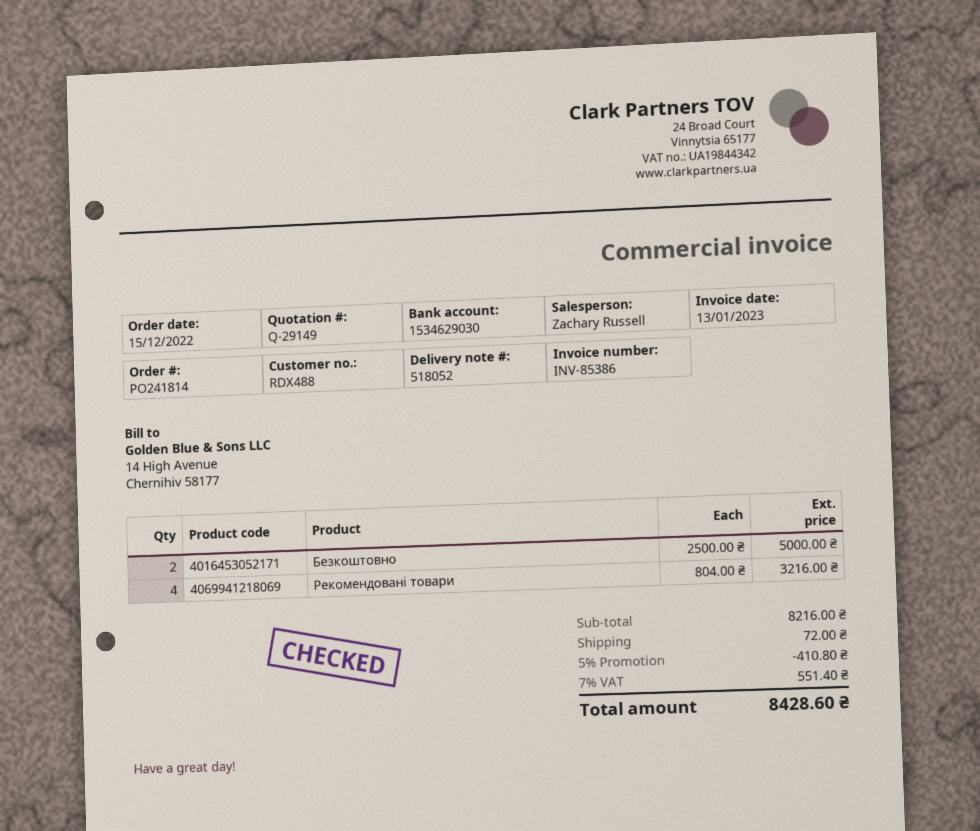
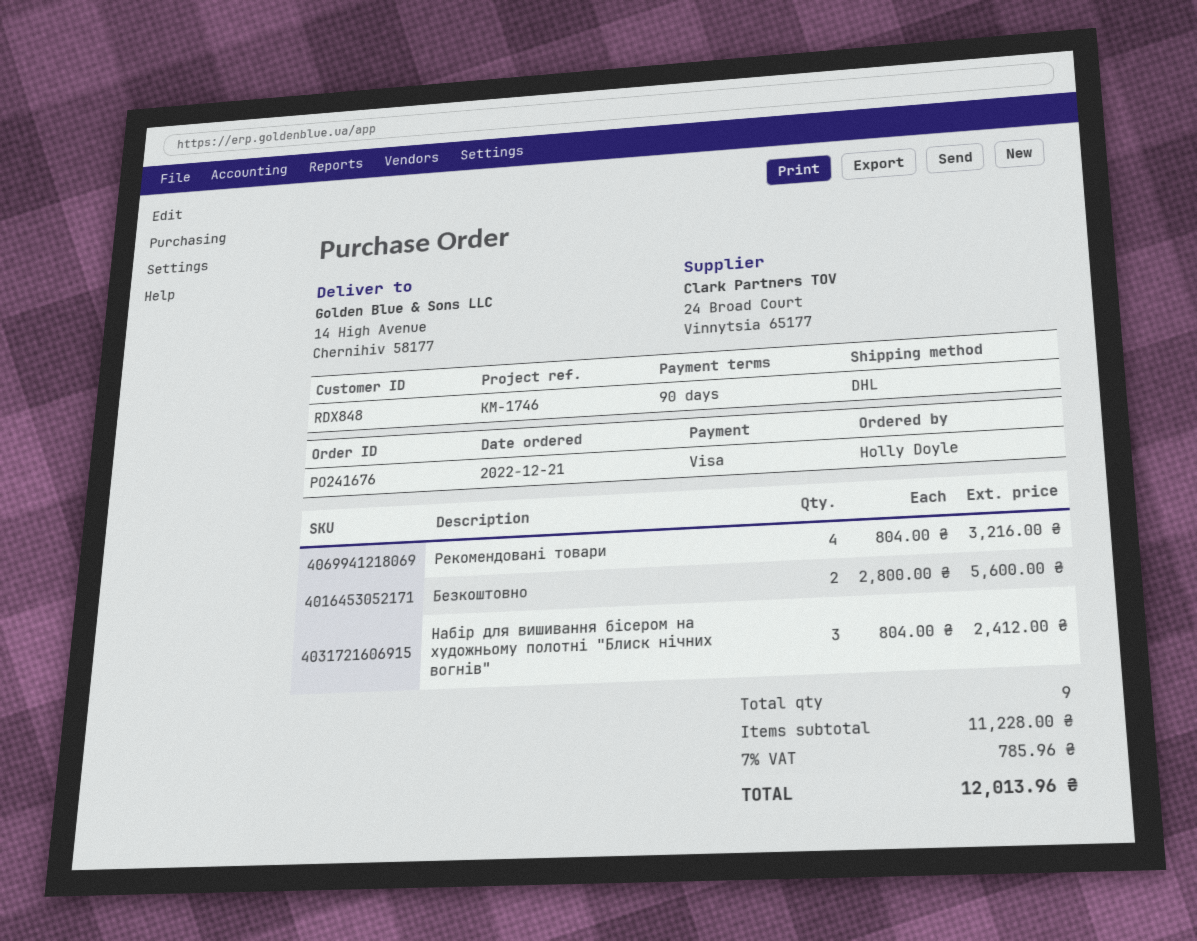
order number: PO241814 -> PO241676
order date: 2022-12-15 -> 2022-12-21
customer number: RDX488 -> RDX848
Безкоштовно: 2 x 2500.00 = 5000.00 -> 2 x 2800.00 = 5600.00
Набір для вишивання бісером на художньому полотні "Блиск нічних вогнів": none -> 3 x 804.00 = 2412.00
subtotal: 8216.00 -> 11228.00
discount: 5% = 410.80 -> none
shipping: 72.00 -> none
tax: 7% = 551.40 -> 7% = 785.96
total: 8428.60 -> 12013.96

